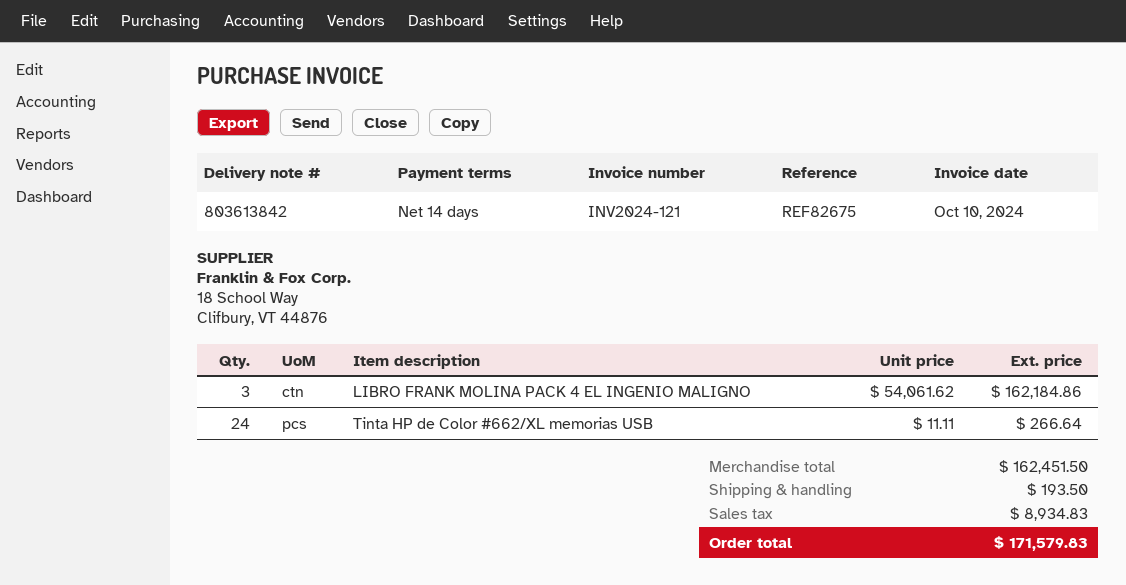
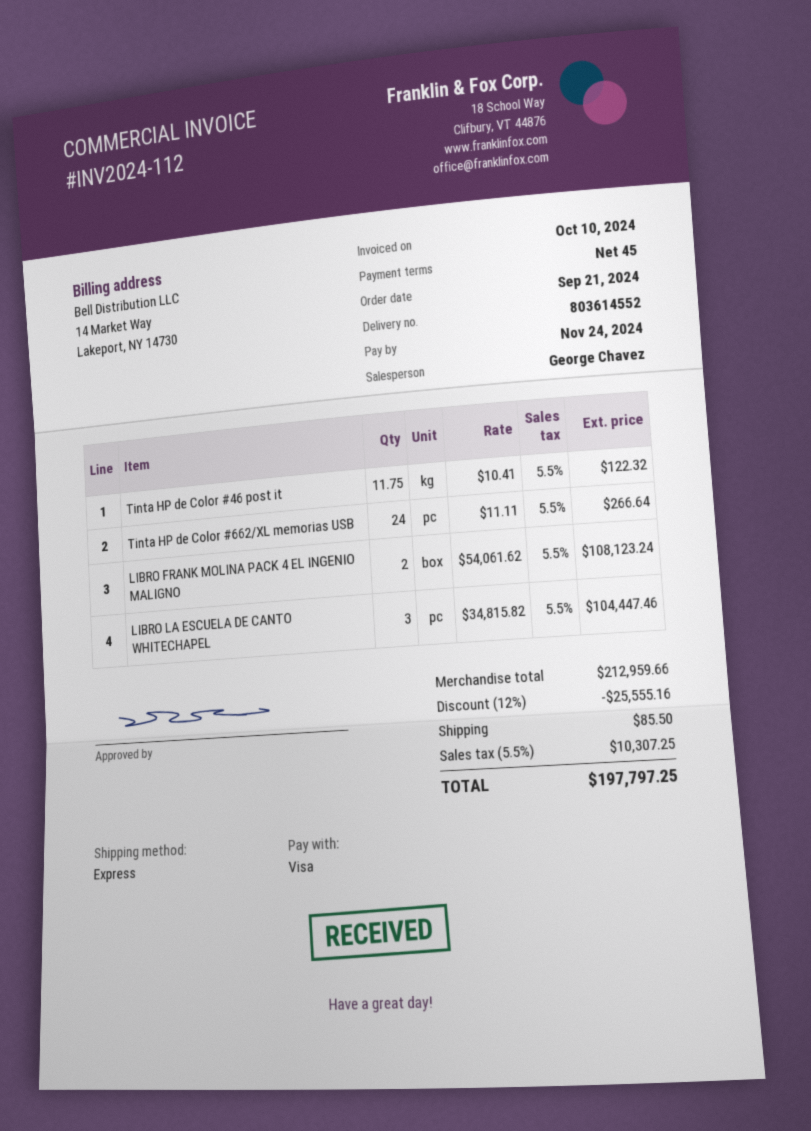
delivery note number: 803613842 -> 803614552
invoice number: INV2024-121 -> INV2024-112
payment terms: 14 days -> 45 days
LIBRO FRANK MOLINA PACK 4 EL INGENIO MALIGNO: 3 x 54061.62 = 162184.86 -> 2 x 54061.62 = 108123.24
Tinta HP de Color #46 post it: none -> 11.75 x 10.41 = 122.32
LIBRO LA ESCUELA DE CANTO WHITECHAPEL: none -> 3 x 34815.82 = 104447.46
subtotal: 162451.50 -> 212959.66
discount: none -> 12% = 25555.16
shipping: 193.50 -> 85.50
tax: 8934.83 -> 10307.25
total: 171579.83 -> 197797.25

